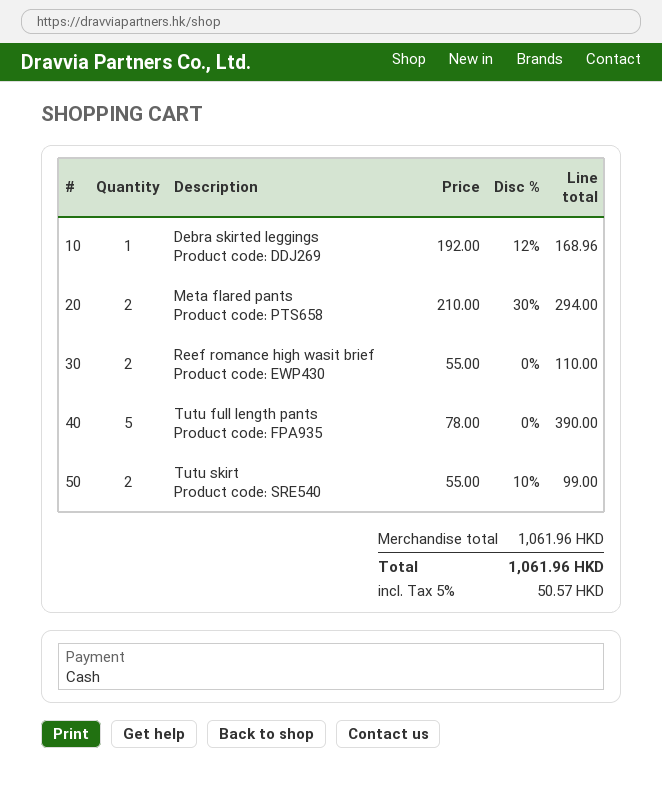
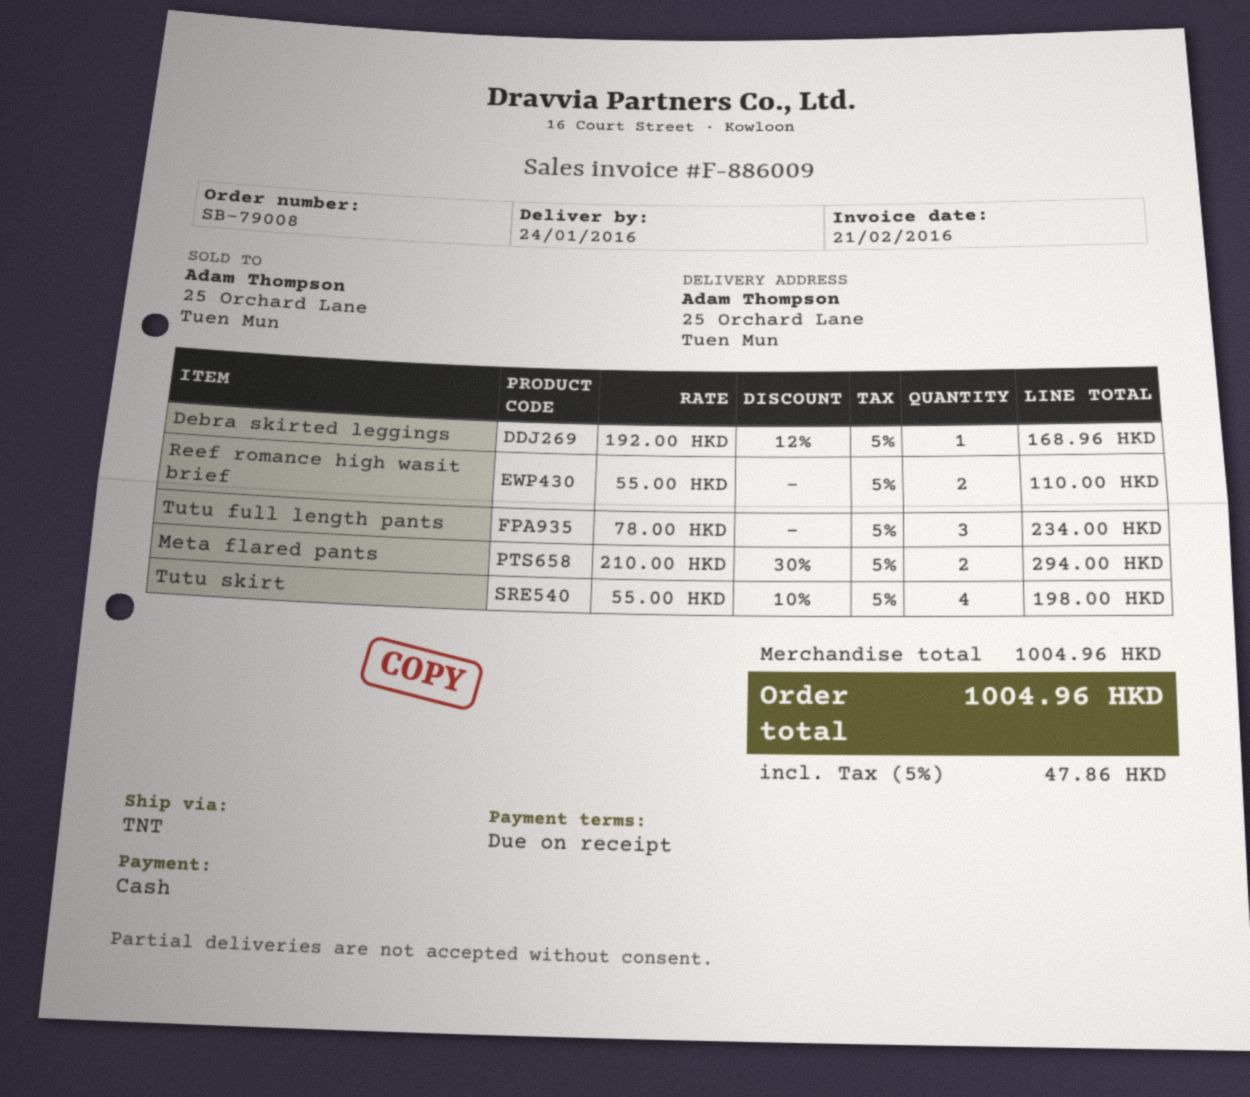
Tutu full length pants: 5 x 78.00 = 390.00 -> 3 x 78.00 = 234.00
Tutu skirt: 2 x 55.00 - 10% = 99.00 -> 4 x 55.00 - 10% = 198.00
subtotal: 1061.96 -> 1004.96
tax: 5% = 50.57 -> 5% = 47.86
total: 1061.96 -> 1004.96

